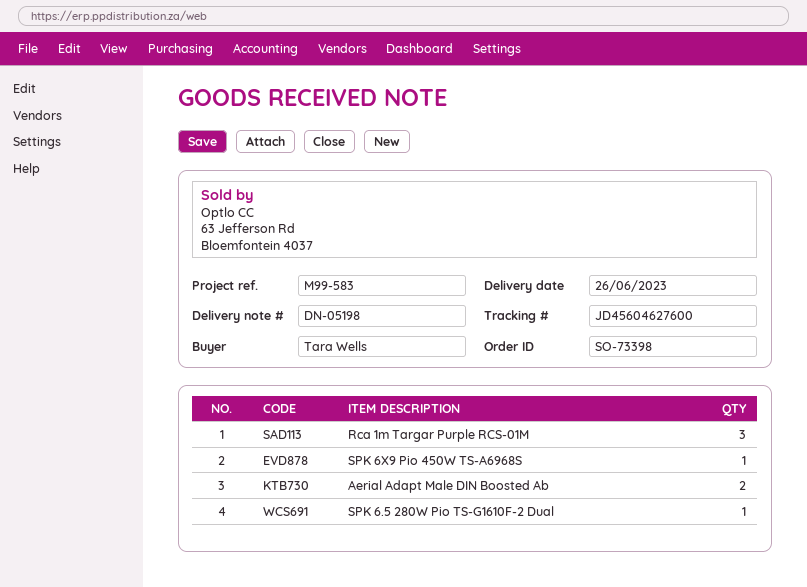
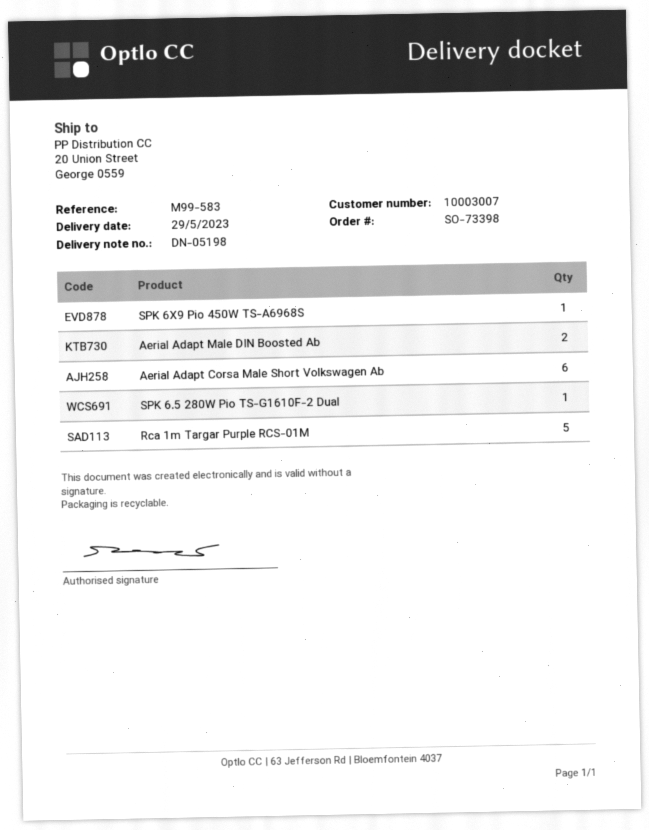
delivery date: 2023-06-26 -> 2023-05-29
Rca 1m Targar Purple RCS-01M: 3 -> 5
Aerial Adapt Corsa Male Short Volkswagen Ab: none -> 6

